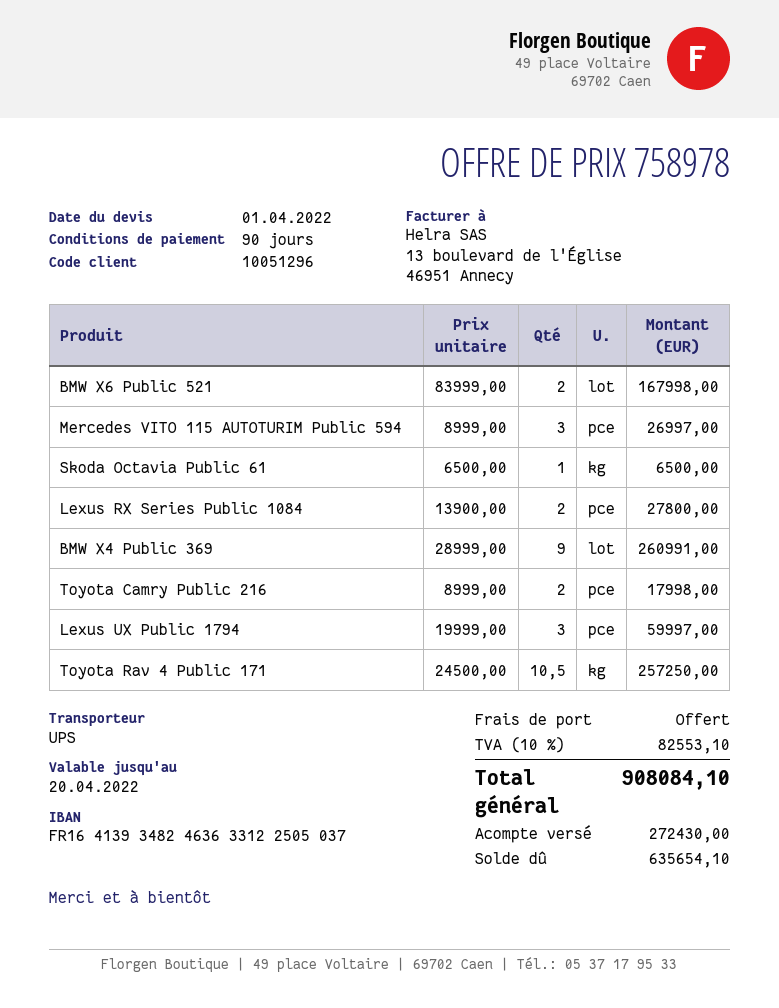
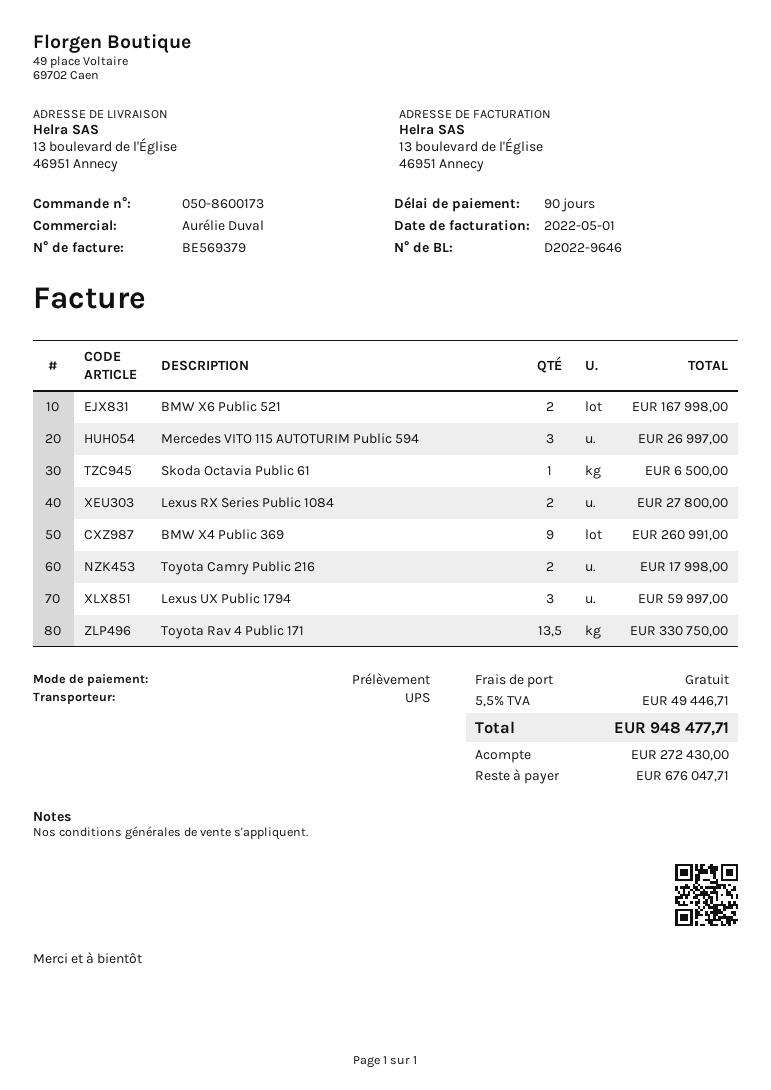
Toyota Rav 4 Public 171: 10.5 for 257250.00 -> 13.5 for 330750.00
tax: 10% = 82553.10 -> 5.5% = 49446.71
total: 908084.10 -> 948477.71
balance: 635654.10 -> 676047.71

